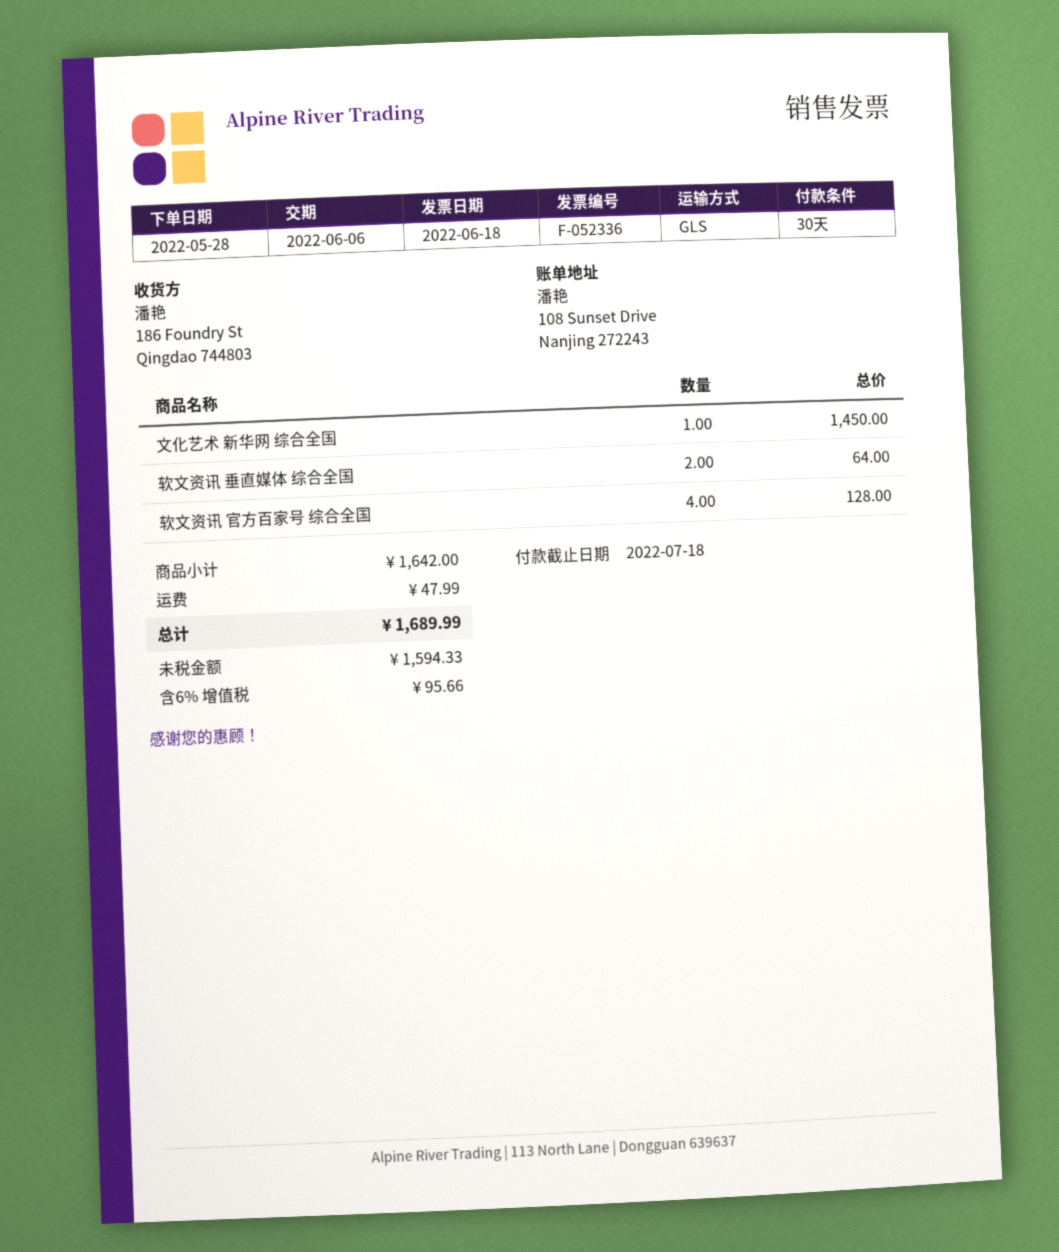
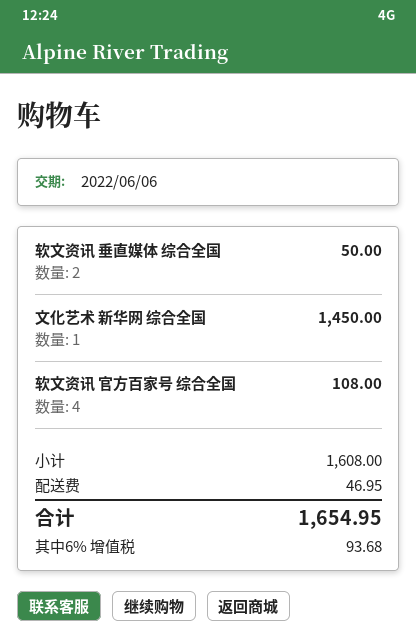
软文资讯 垂直媒体 综合全国: 2 for 64.00 -> 2 for 50.00
软文资讯 官方百家号 综合全国: 4 for 128.00 -> 4 for 108.00
subtotal: 1642.00 -> 1608.00
shipping: 47.99 -> 46.95
tax: 6% = 95.66 -> 6% = 93.68
total: 1689.99 -> 1654.95

